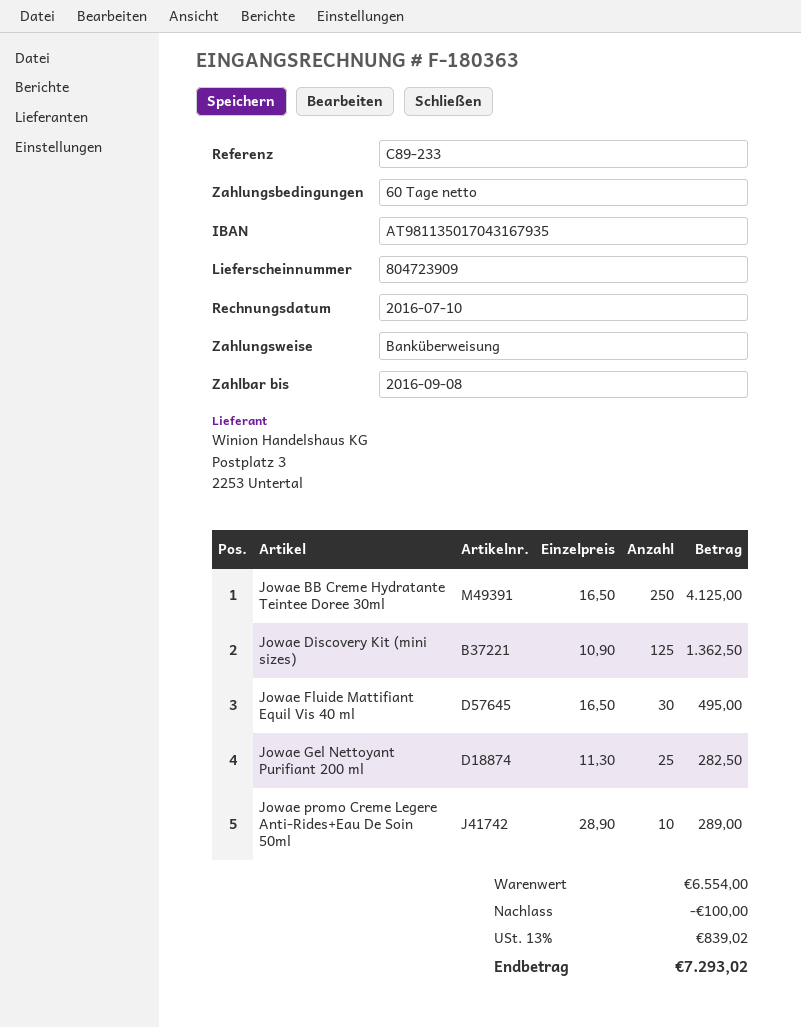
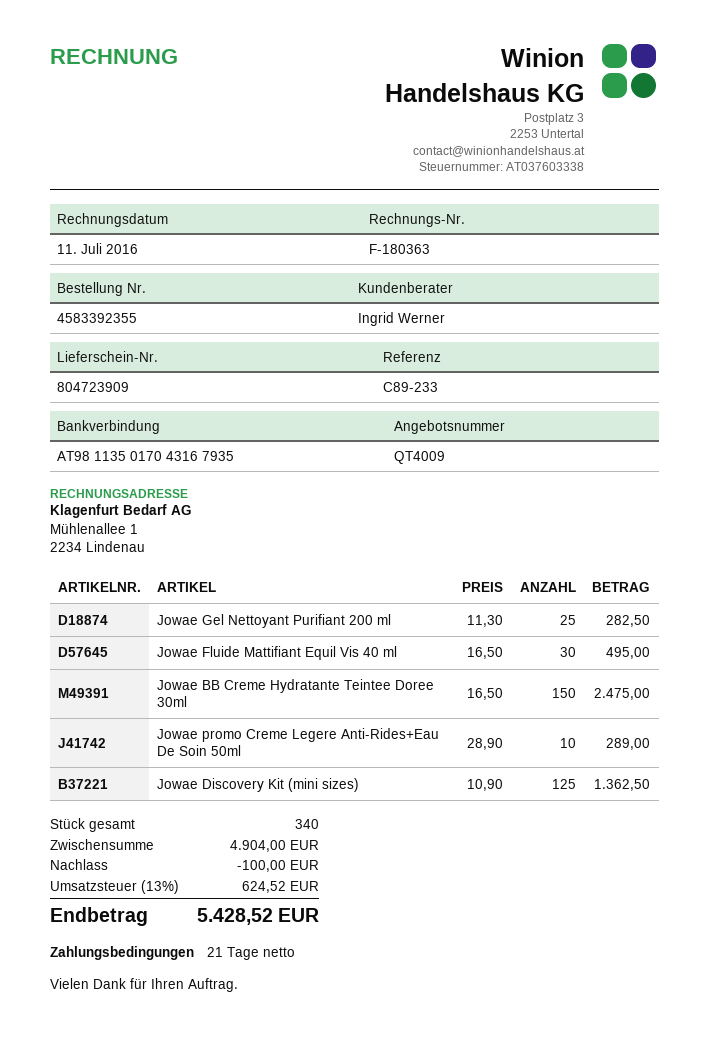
invoice date: 2016-07-10 -> 2016-07-11
payment terms: 60 days -> 21 days
Jowae BB Creme Hydratante Teintee Doree 30ml: 250 x 16.50 = 4125.00 -> 150 x 16.50 = 2475.00
subtotal: 6554.00 -> 4904.00
tax: 13% = 839.02 -> 13% = 624.52
total: 7293.02 -> 5428.52

